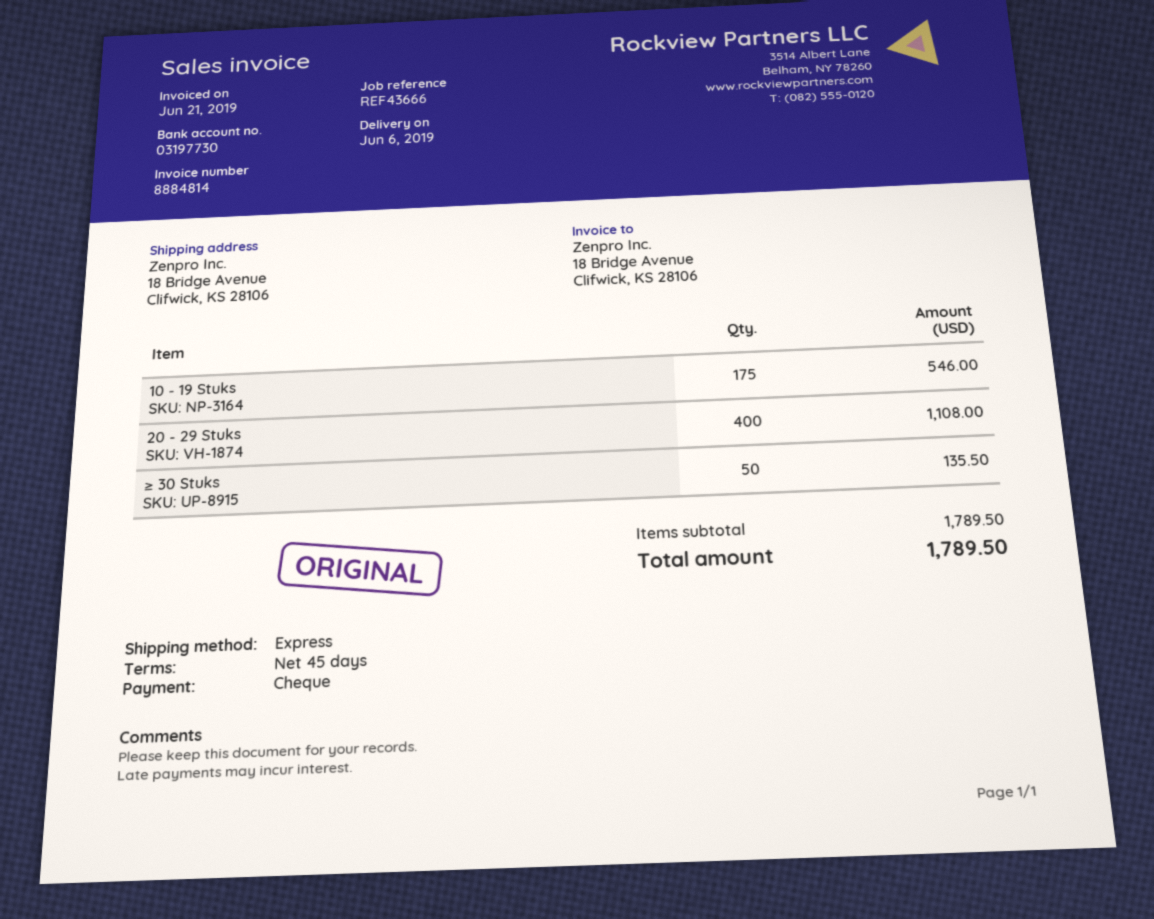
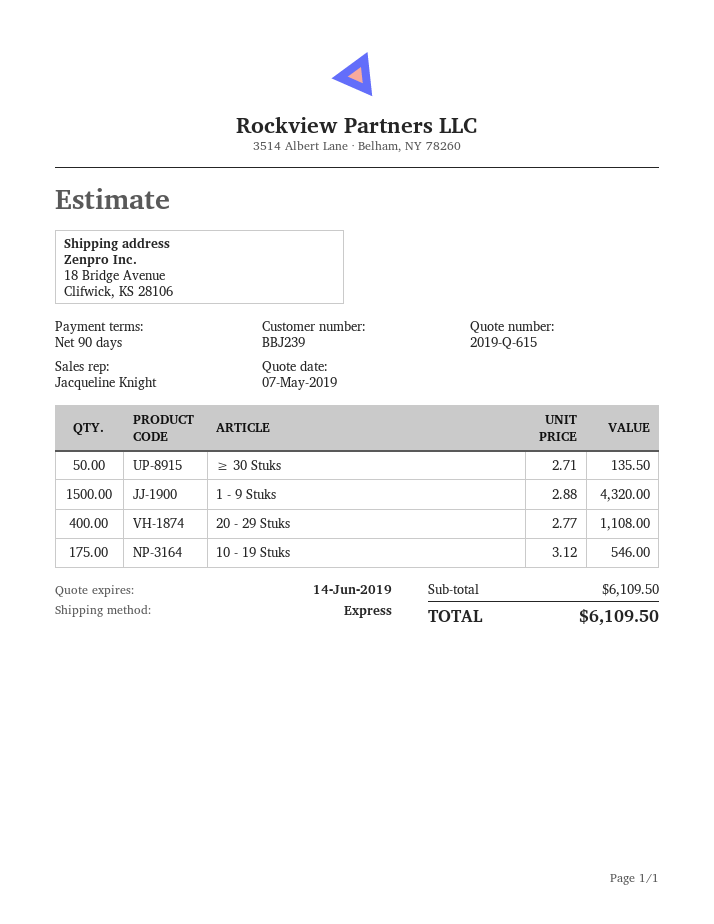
payment terms: 45 days -> 90 days
1 - 9 Stuks: none -> 1500 for 4320.00
subtotal: 1789.50 -> 6109.50
total: 1789.50 -> 6109.50

